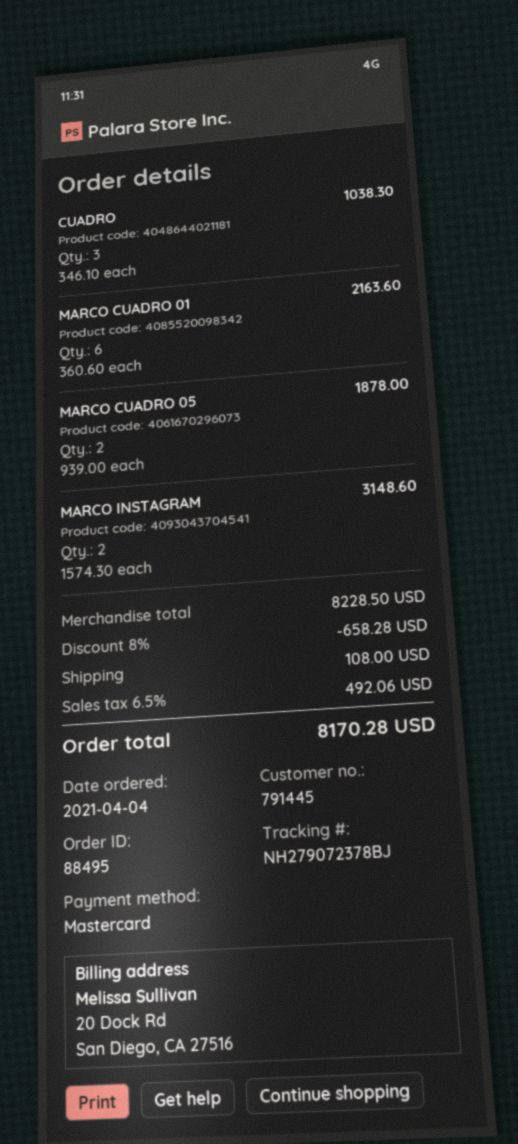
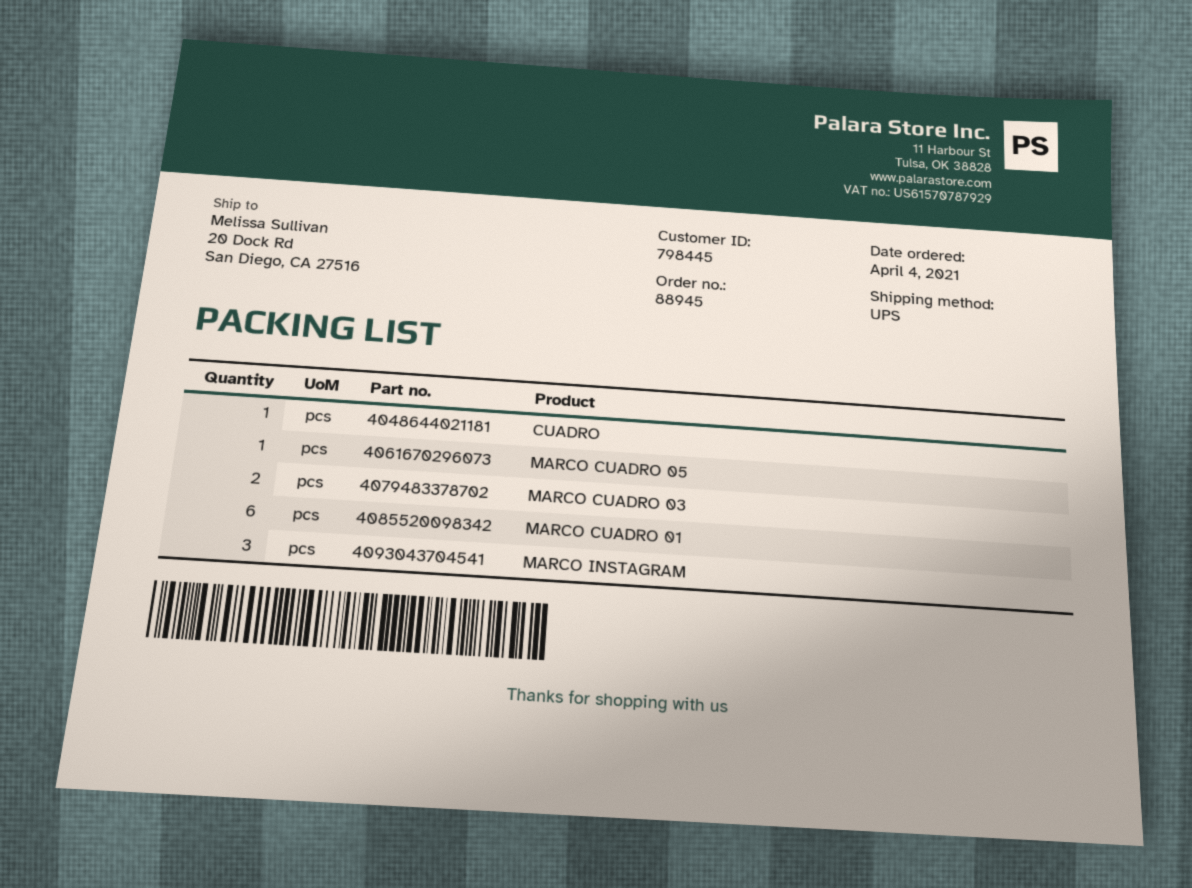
order number: 88495 -> 88945
customer number: 791445 -> 798445
CUADRO: 3 -> 1
MARCO CUADRO 05: 2 -> 1
MARCO INSTAGRAM: 2 -> 3
MARCO CUADRO 03: none -> 2

